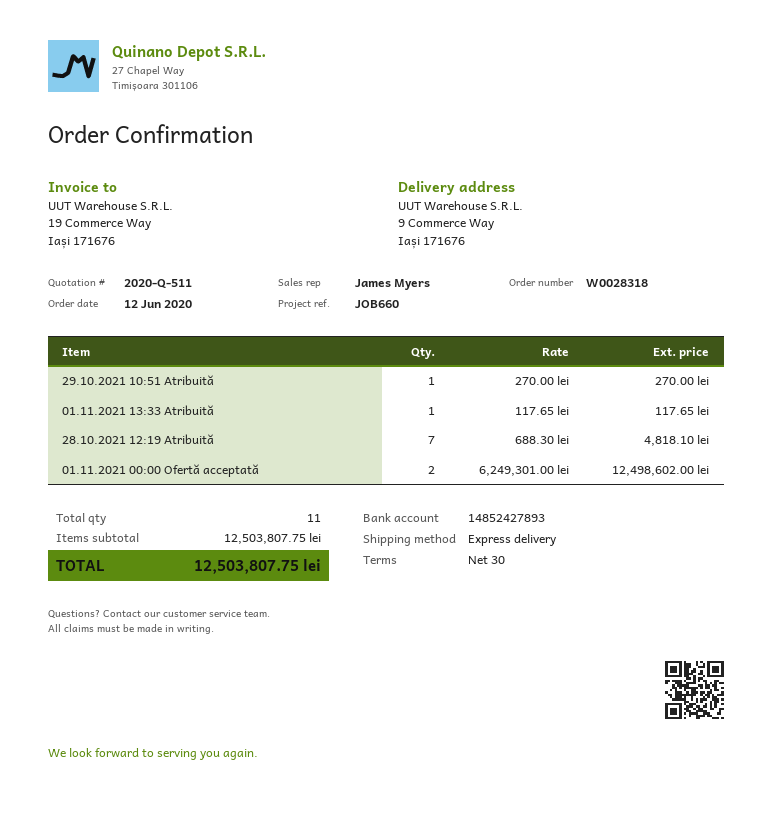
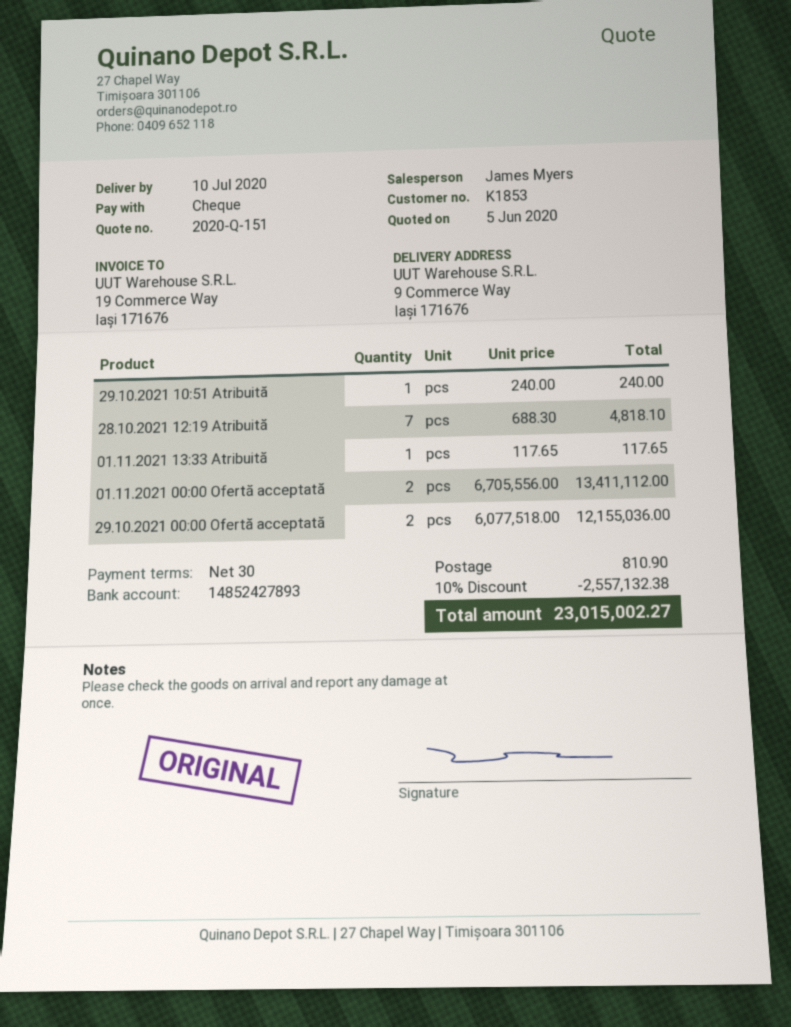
quote number: 2020-Q-511 -> 2020-Q-151
29.10.2021 10:51 Atribuită: 1 x 270.00 = 270.00 -> 1 x 240.00 = 240.00
01.11.2021 00:00 Ofertă acceptată: 2 x 6249301.00 = 12498602.00 -> 2 x 6705556.00 = 13411112.00
29.10.2021 00:00 Ofertă acceptată: none -> 2 x 6077518.00 = 12155036.00
discount: none -> 10% = 2557132.38
shipping: none -> 810.90
total: 12503807.75 -> 23015002.27

